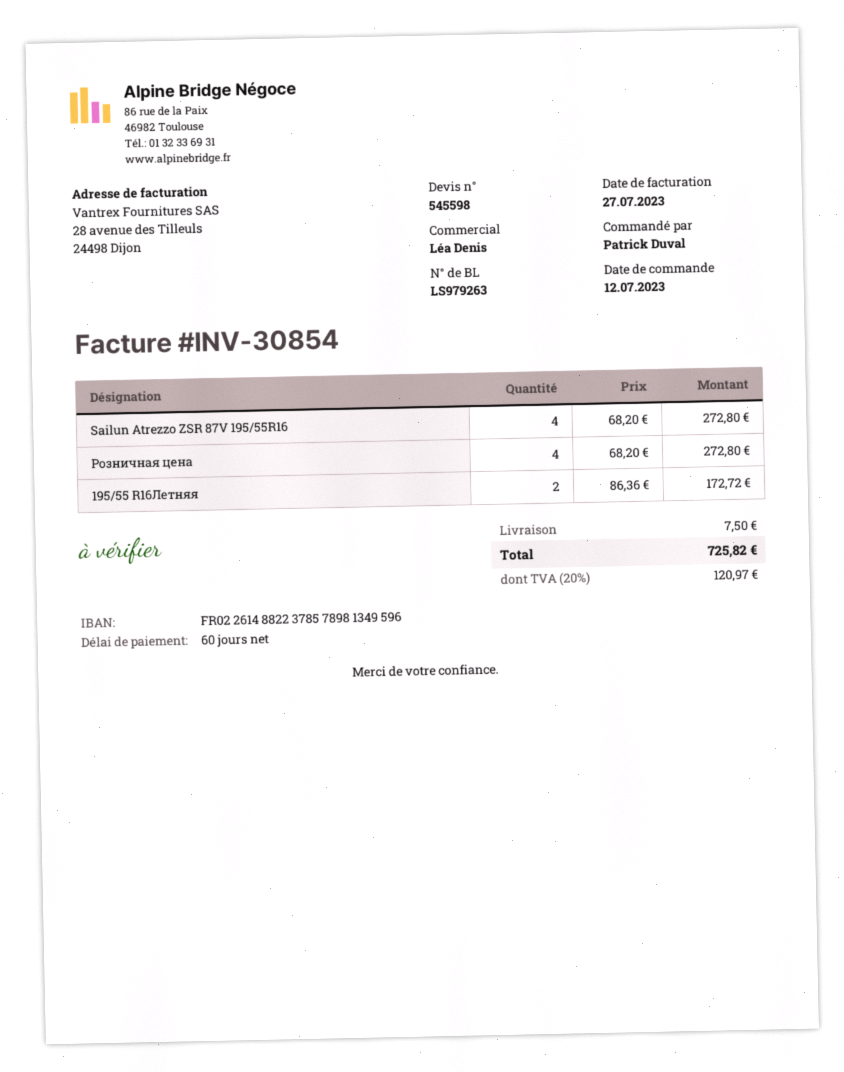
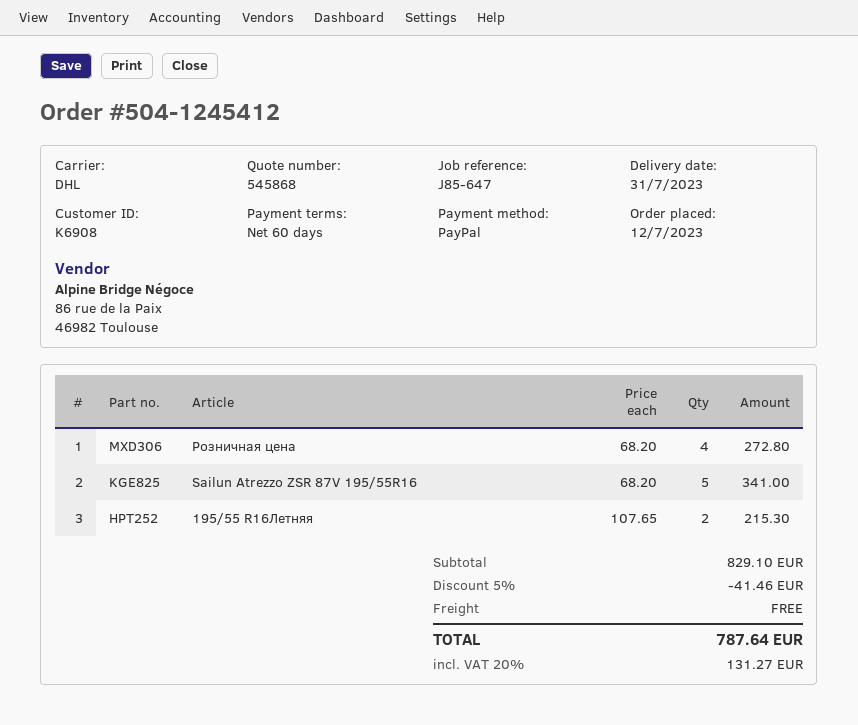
quote number: 545598 -> 545868
Sailun Atrezzo ZSR 87V 195/55R16: 4 x 68.20 = 272.80 -> 5 x 68.20 = 341.00
195/55 R16Летняя: 2 x 86.36 = 172.72 -> 2 x 107.65 = 215.30
discount: none -> 5% = 41.46
shipping: 7.50 -> 0.00
tax: 20% = 120.97 -> 20% = 131.27
total: 725.82 -> 787.64

